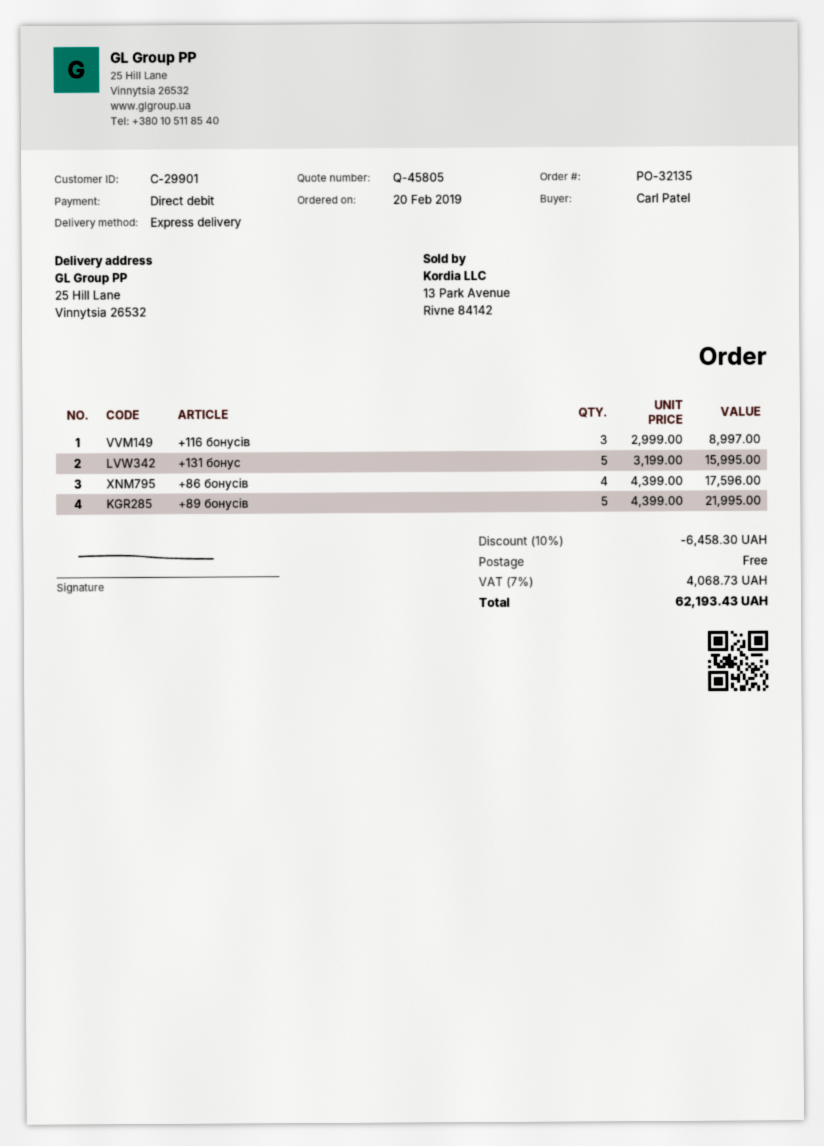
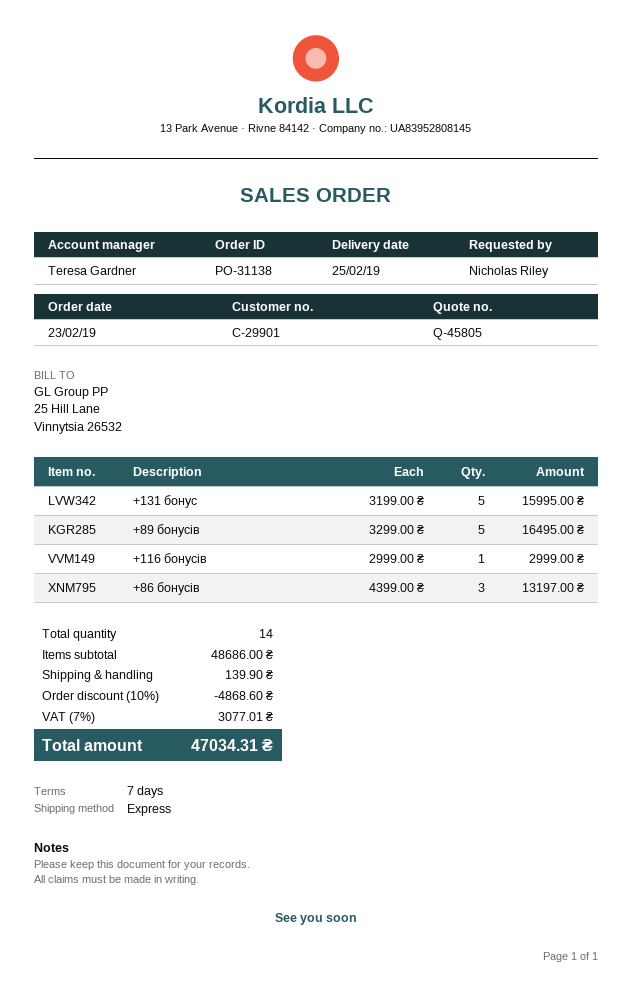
order number: PO-32135 -> PO-31138
order date: 2019-02-20 -> 2019-02-23
ordered by: Carl Patel -> Nicholas Riley
+116 бонусів: 3 x 2999.00 = 8997.00 -> 1 x 2999.00 = 2999.00
+86 бонусів: 4 x 4399.00 = 17596.00 -> 3 x 4399.00 = 13197.00
+89 бонусів: 5 x 4399.00 = 21995.00 -> 5 x 3299.00 = 16495.00
discount: 10% = 6458.30 -> 10% = 4868.60
shipping: 0.00 -> 139.90
tax: 7% = 4068.73 -> 7% = 3077.01
total: 62193.43 -> 47034.31

